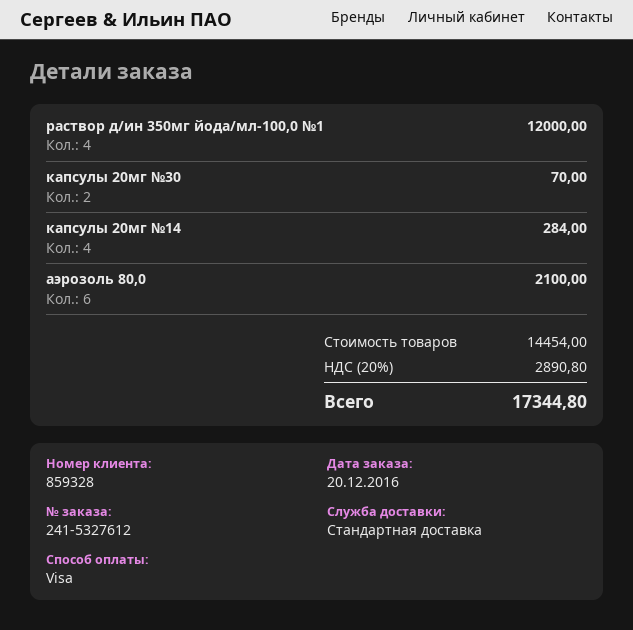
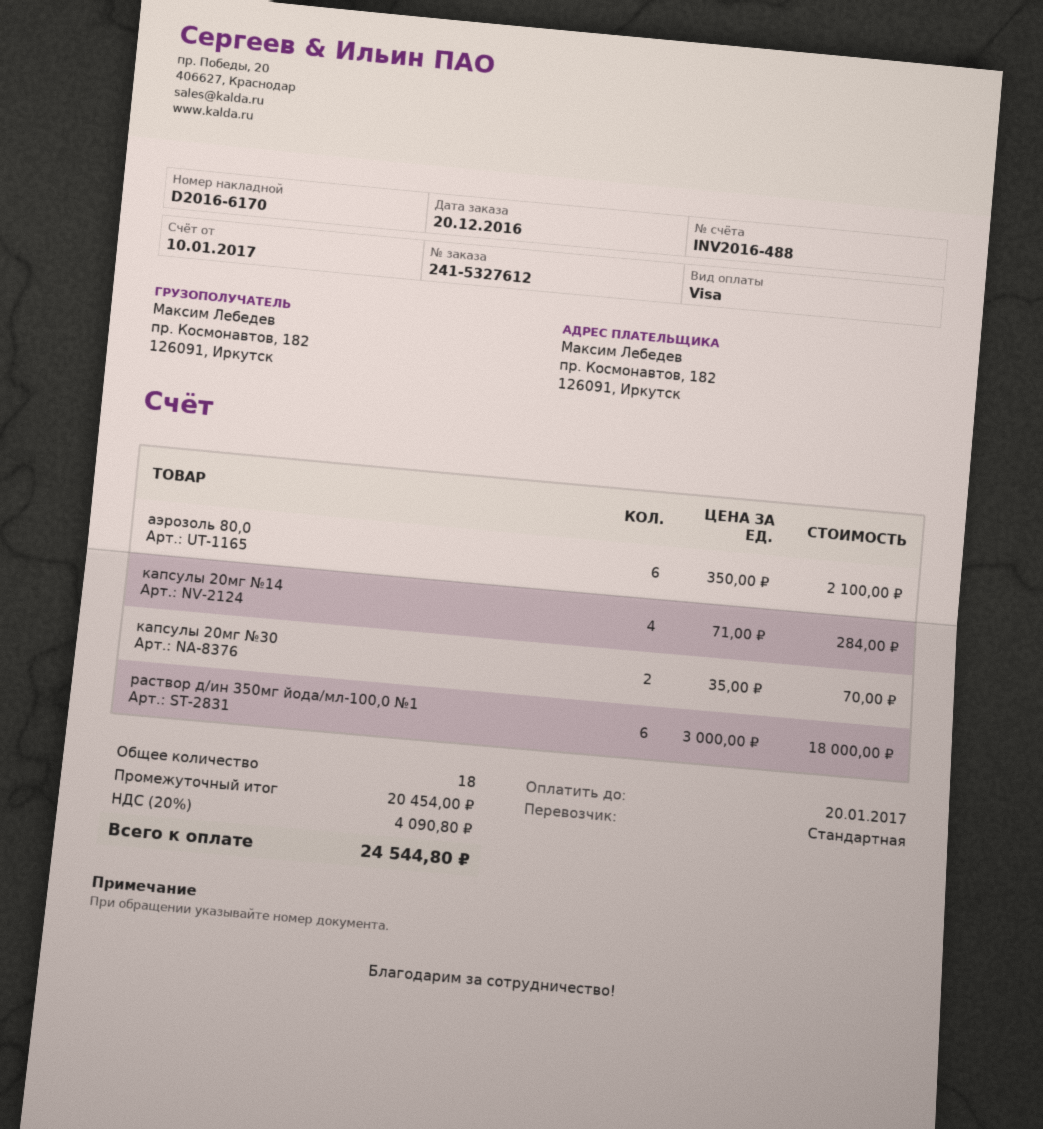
раствор д/ин 350мг йода/мл-100,0 №1: 4 for 12000.00 -> 6 for 18000.00
subtotal: 14454.00 -> 20454.00
tax: 20% = 2890.80 -> 20% = 4090.80
total: 17344.80 -> 24544.80

